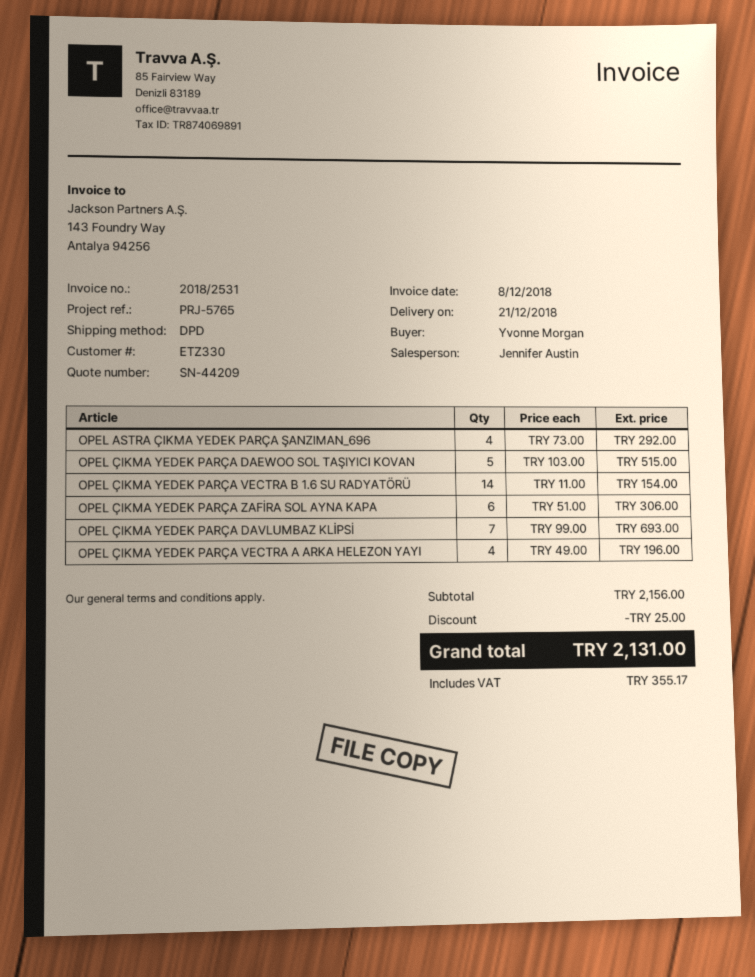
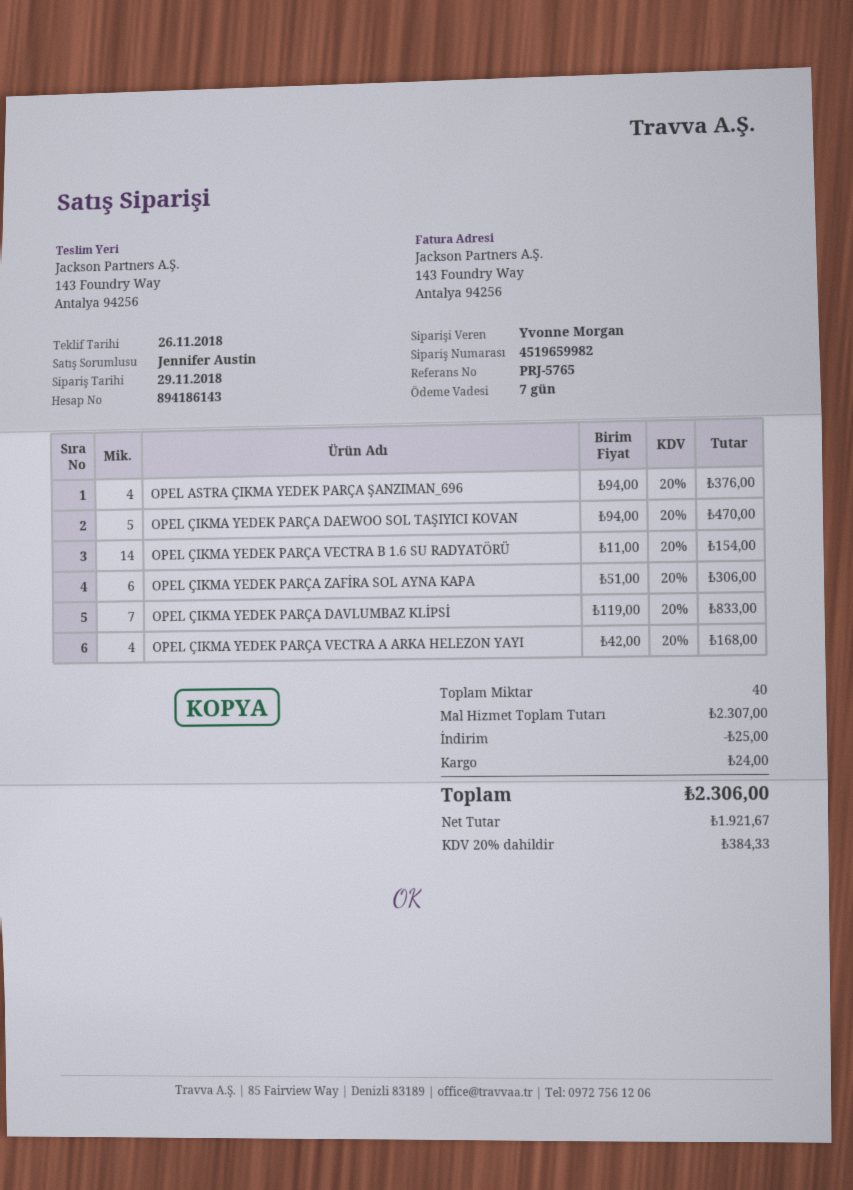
OPEL ASTRA ÇIKMA YEDEK PARÇA ŞANZIMAN_696: 4 x 73.00 = 292.00 -> 4 x 94.00 = 376.00
OPEL ÇIKMA YEDEK PARÇA DAEWOO SOL TAŞIYICI KOVAN: 5 x 103.00 = 515.00 -> 5 x 94.00 = 470.00
OPEL ÇIKMA YEDEK PARÇA DAVLUMBAZ KLİPSİ: 7 x 99.00 = 693.00 -> 7 x 119.00 = 833.00
OPEL ÇIKMA YEDEK PARÇA VECTRA A ARKA HELEZON YAYI: 4 x 49.00 = 196.00 -> 4 x 42.00 = 168.00
subtotal: 2156.00 -> 2307.00
shipping: none -> 24.00
tax: 355.17 -> 384.33
total: 2131.00 -> 2306.00

